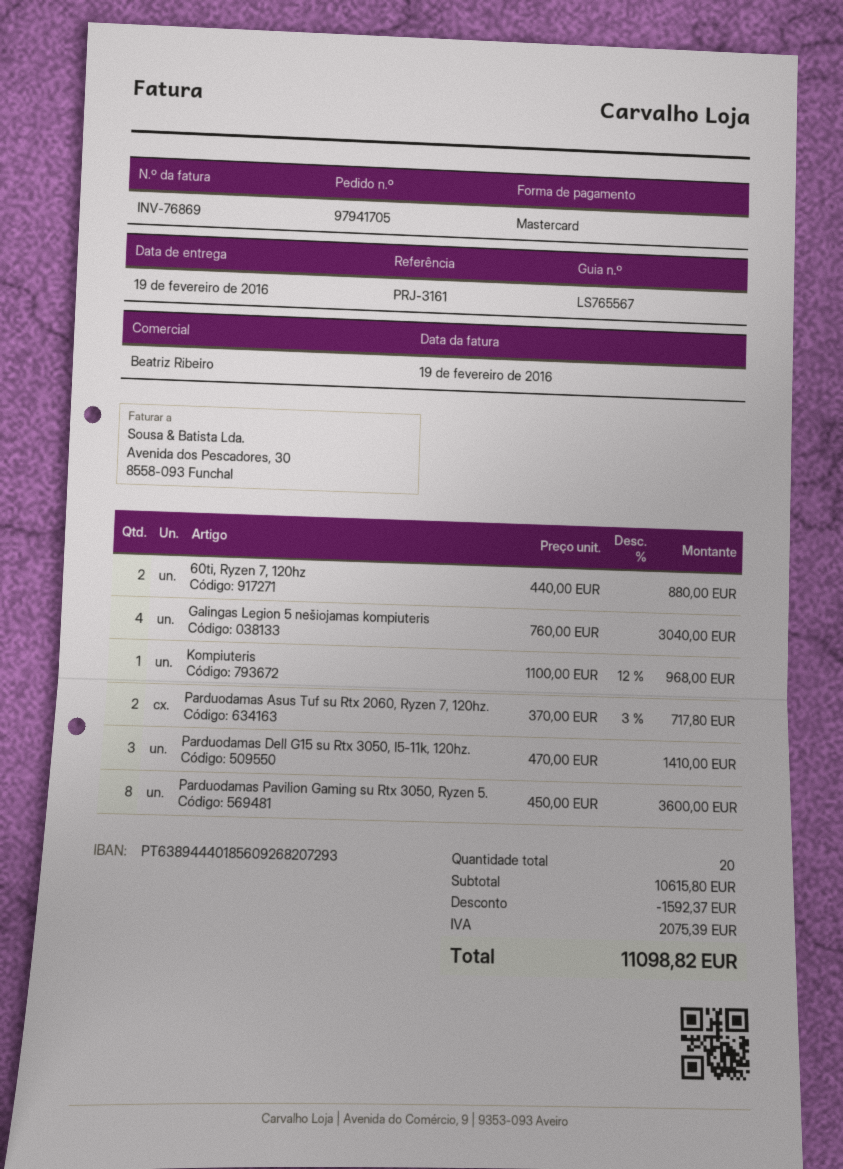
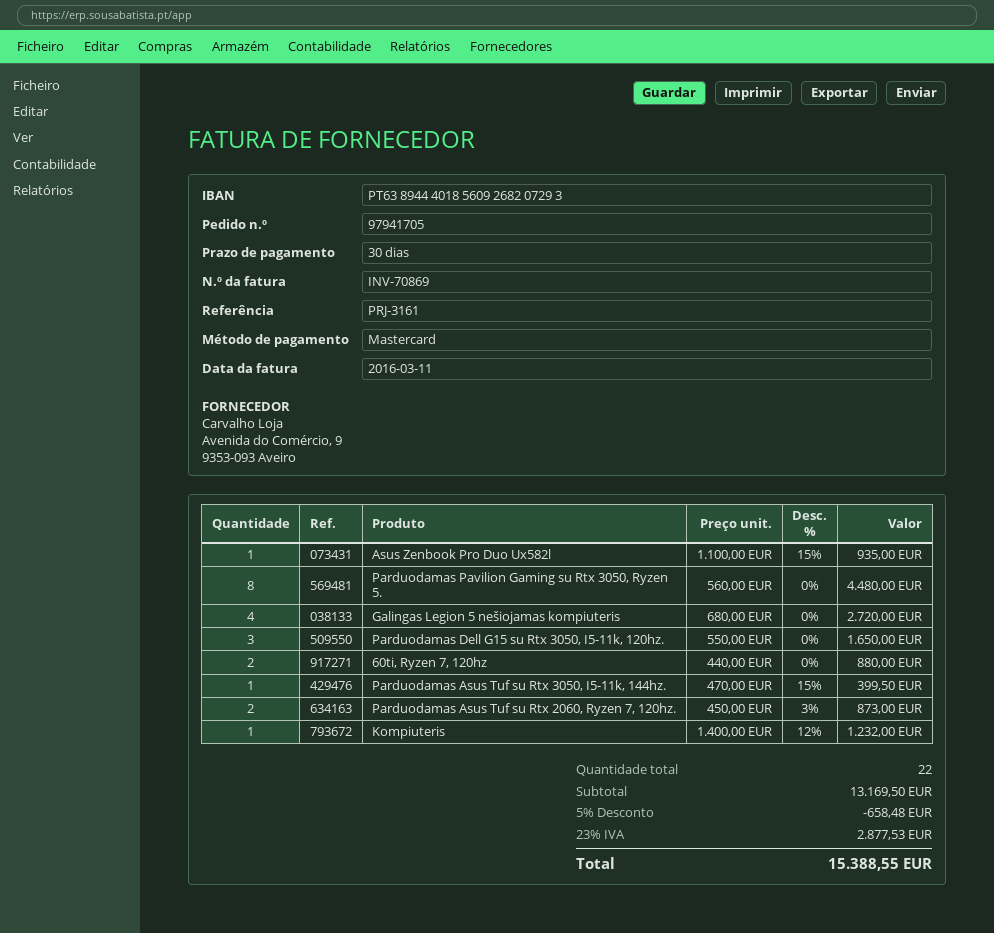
invoice number: INV-76869 -> INV-70869
invoice date: 2016-02-19 -> 2016-03-11
Galingas Legion 5 nešiojamas kompiuteris: 4 x 760.00 = 3040.00 -> 4 x 680.00 = 2720.00
Kompiuteris: 1 x 1100.00 - 12% = 968.00 -> 1 x 1400.00 - 12% = 1232.00
Parduodamas Asus Tuf su Rtx 2060, Ryzen 7, 120hz.: 2 x 370.00 - 3% = 717.80 -> 2 x 450.00 - 3% = 873.00
Parduodamas Dell G15 su Rtx 3050, I5-11k, 120hz.: 3 x 470.00 = 1410.00 -> 3 x 550.00 = 1650.00
Parduodamas Pavilion Gaming su Rtx 3050, Ryzen 5.: 8 x 450.00 = 3600.00 -> 8 x 560.00 = 4480.00
Asus Zenbook Pro Duo Ux582l: none -> 1 x 1100.00 - 15% = 935.00
Parduodamas Asus Tuf su Rtx 3050, I5-11k, 144hz.: none -> 1 x 470.00 - 15% = 399.50
total quantity: 20 -> 22
subtotal: 10615.80 -> 13169.50
discount: 1592.37 -> 658.48
tax: 2075.39 -> 2877.53
total: 11098.82 -> 15388.55

